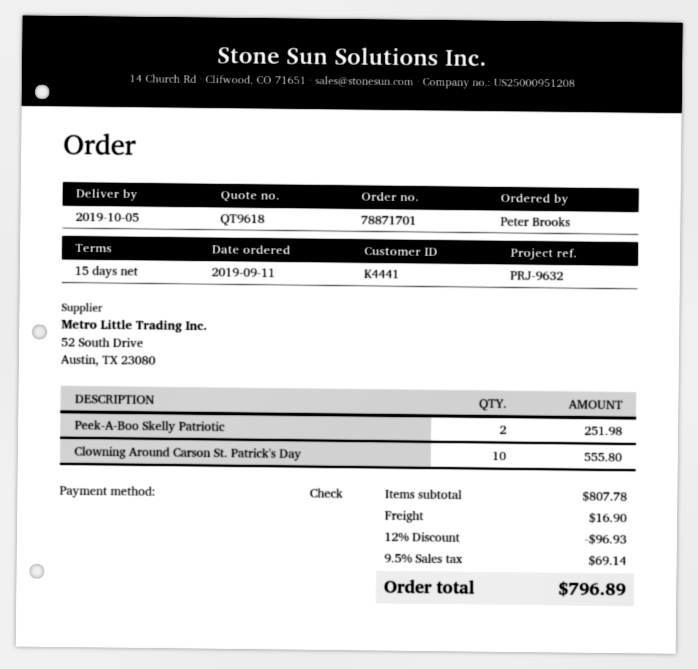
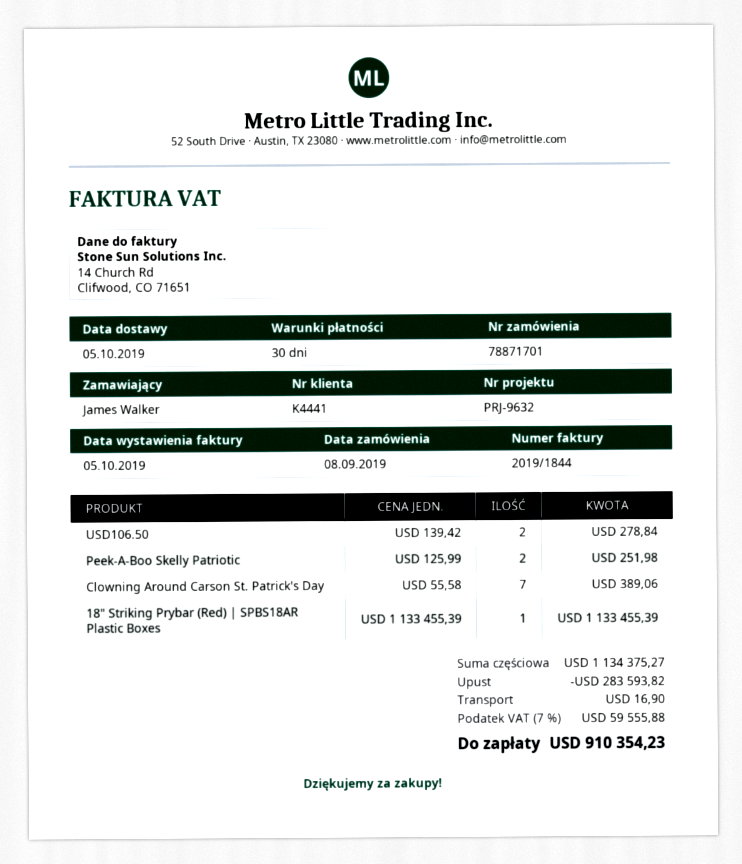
order date: 2019-09-11 -> 2019-09-08
payment terms: 15 days -> 30 days
ordered by: Peter Brooks -> James Walker
Clowning Around Carson St. Patrick's Day: 10 for 555.80 -> 7 for 389.06
USD106.50: none -> 2 for 278.84
18" Striking Prybar (Red) | SPBS18AR Plastic Boxes: none -> 1 for 1133455.39
subtotal: 807.78 -> 1134375.27
discount: 96.93 -> 283593.82
tax: 9.5% = 69.14 -> 7% = 59555.88
total: 796.89 -> 910354.23

